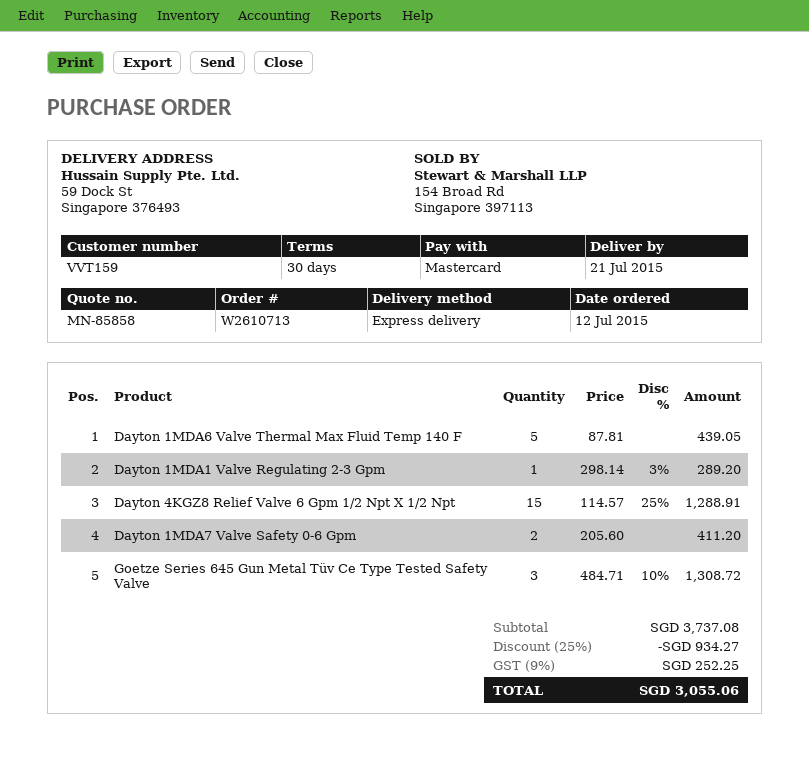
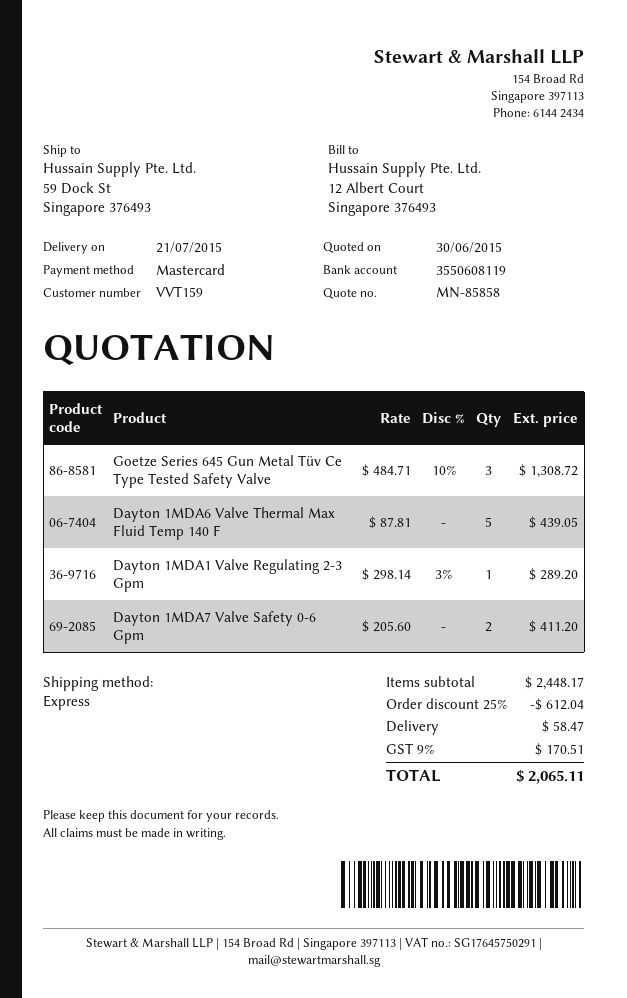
Dayton 4KGZ8 Relief Valve 6 Gpm 1/2 Npt X 1/2 Npt: 15 x 114.57 - 25% = 1288.91 -> none
subtotal: 3737.08 -> 2448.17
discount: 25% = 934.27 -> 25% = 612.04
shipping: none -> 58.47
tax: 9% = 252.25 -> 9% = 170.51
total: 3055.06 -> 2065.11

